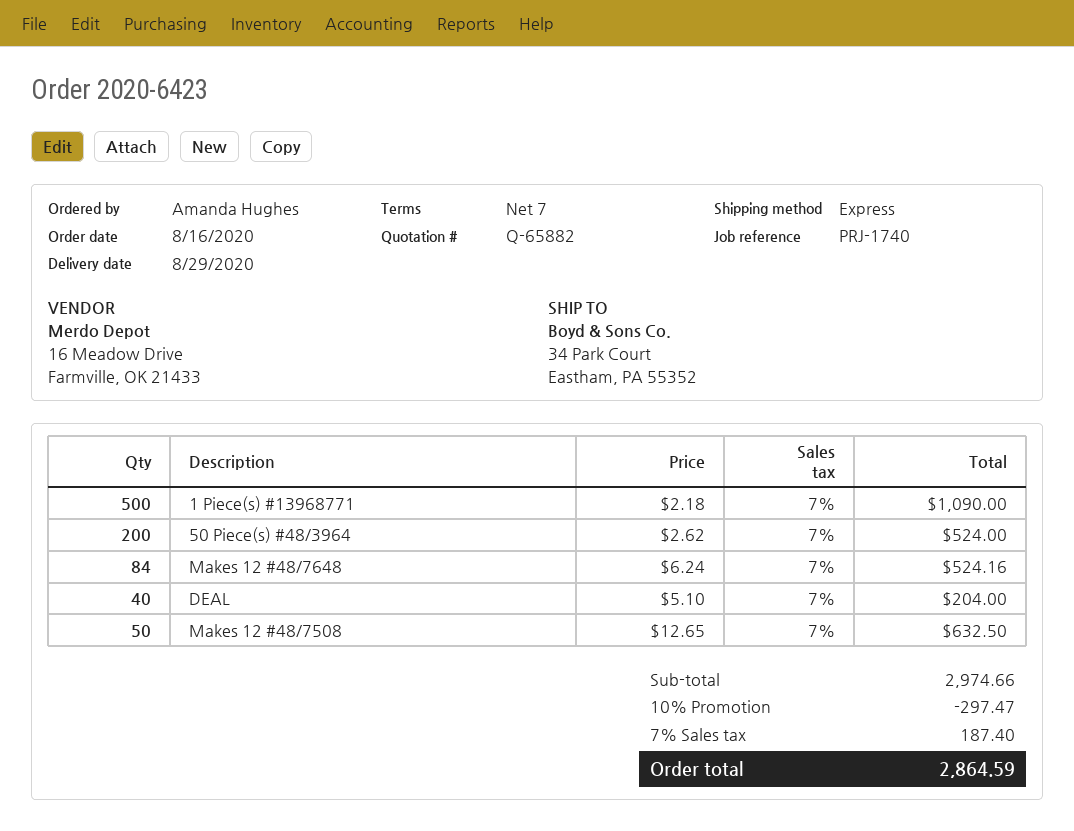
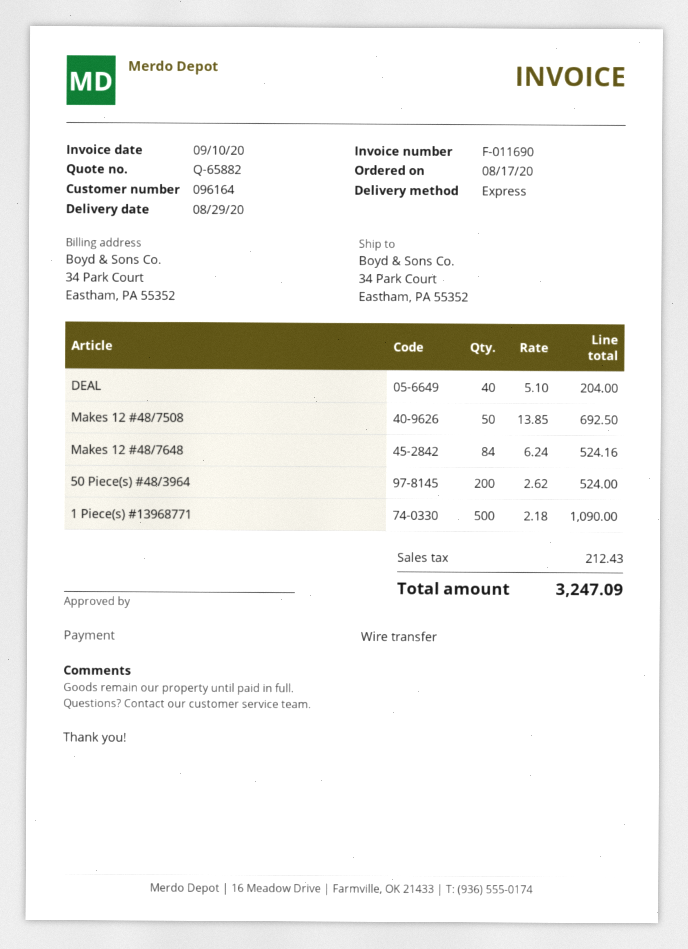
order date: 2020-08-16 -> 2020-08-17
Makes 12 #48/7508: 50 x 12.65 = 632.50 -> 50 x 13.85 = 692.50
discount: 10% = 297.47 -> none
tax: 187.40 -> 212.43
total: 2864.59 -> 3247.09

